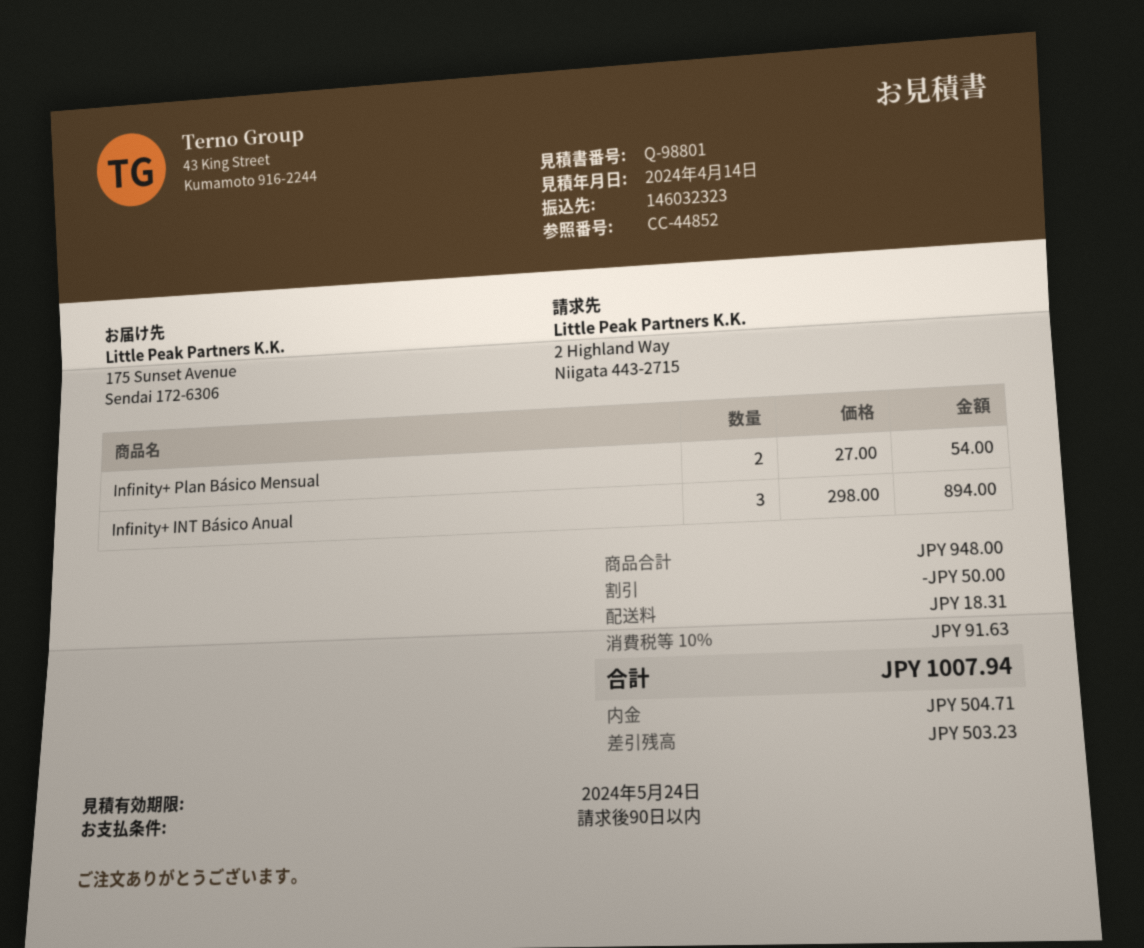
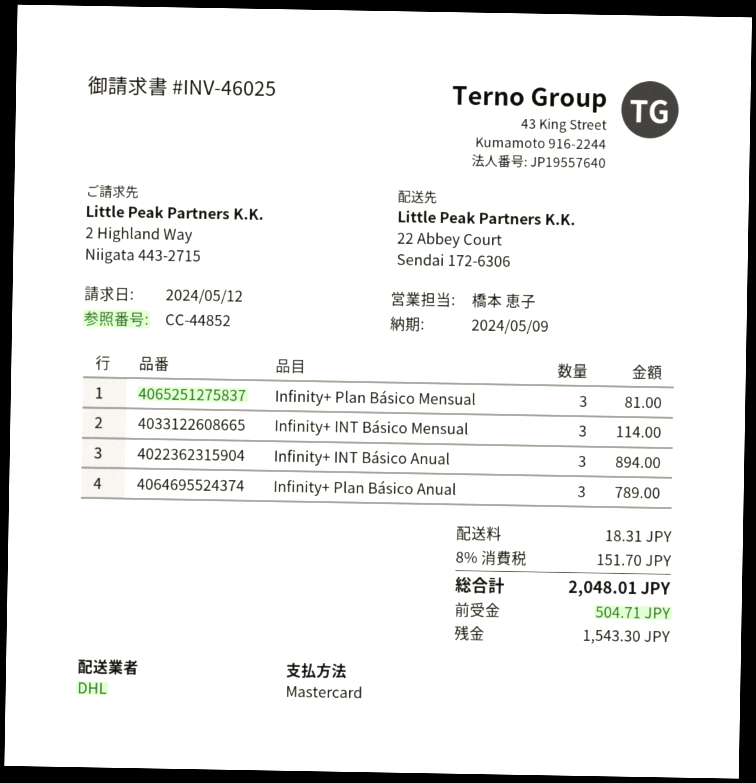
ship to: 175 Sunset Avenue, Sendai 172-6306 -> 22 Abbey Court, Sendai 172-6306
Infinity+ Plan Básico Mensual: 2 for 54.00 -> 3 for 81.00
Infinity+ INT Básico Mensual: none -> 3 for 114.00
Infinity+ Plan Básico Anual: none -> 3 for 789.00
discount: 50.00 -> none
tax: 10% = 91.63 -> 8% = 151.70
total: 1007.94 -> 2048.01
balance: 503.23 -> 1543.30

